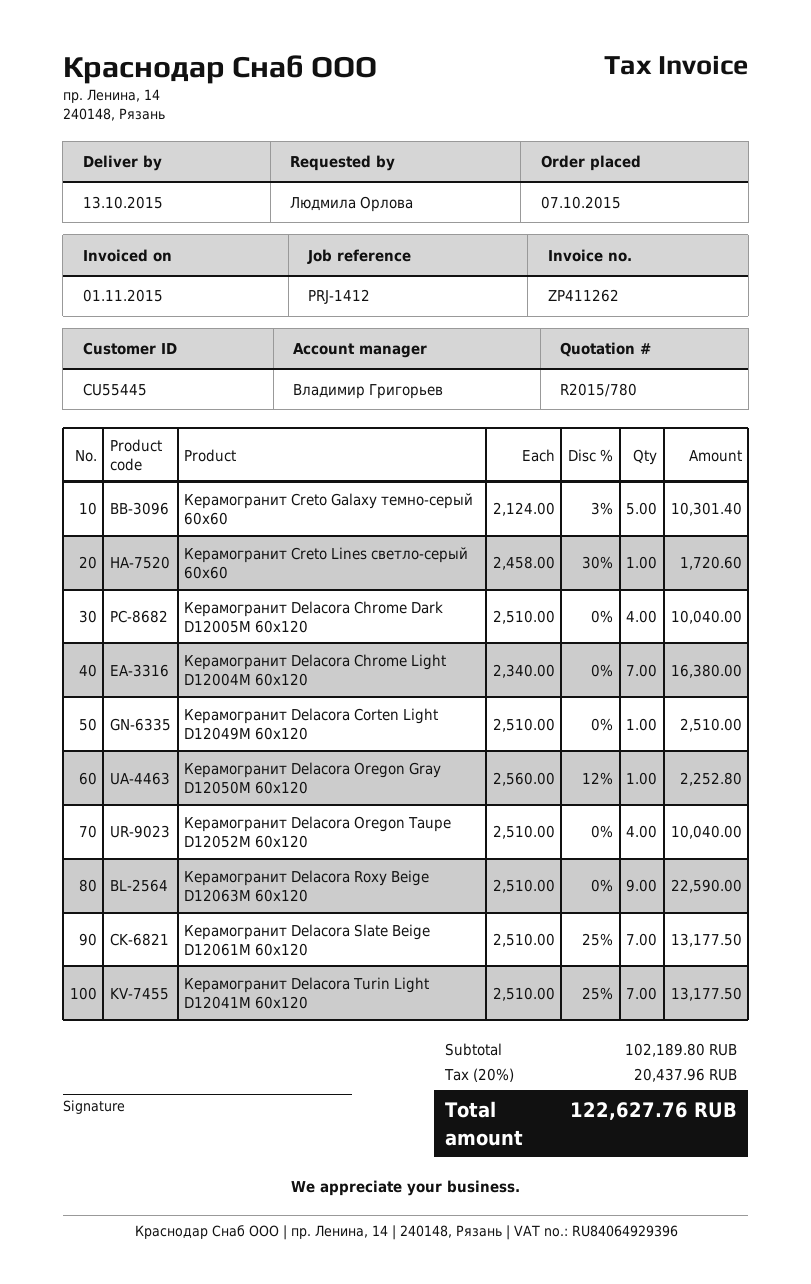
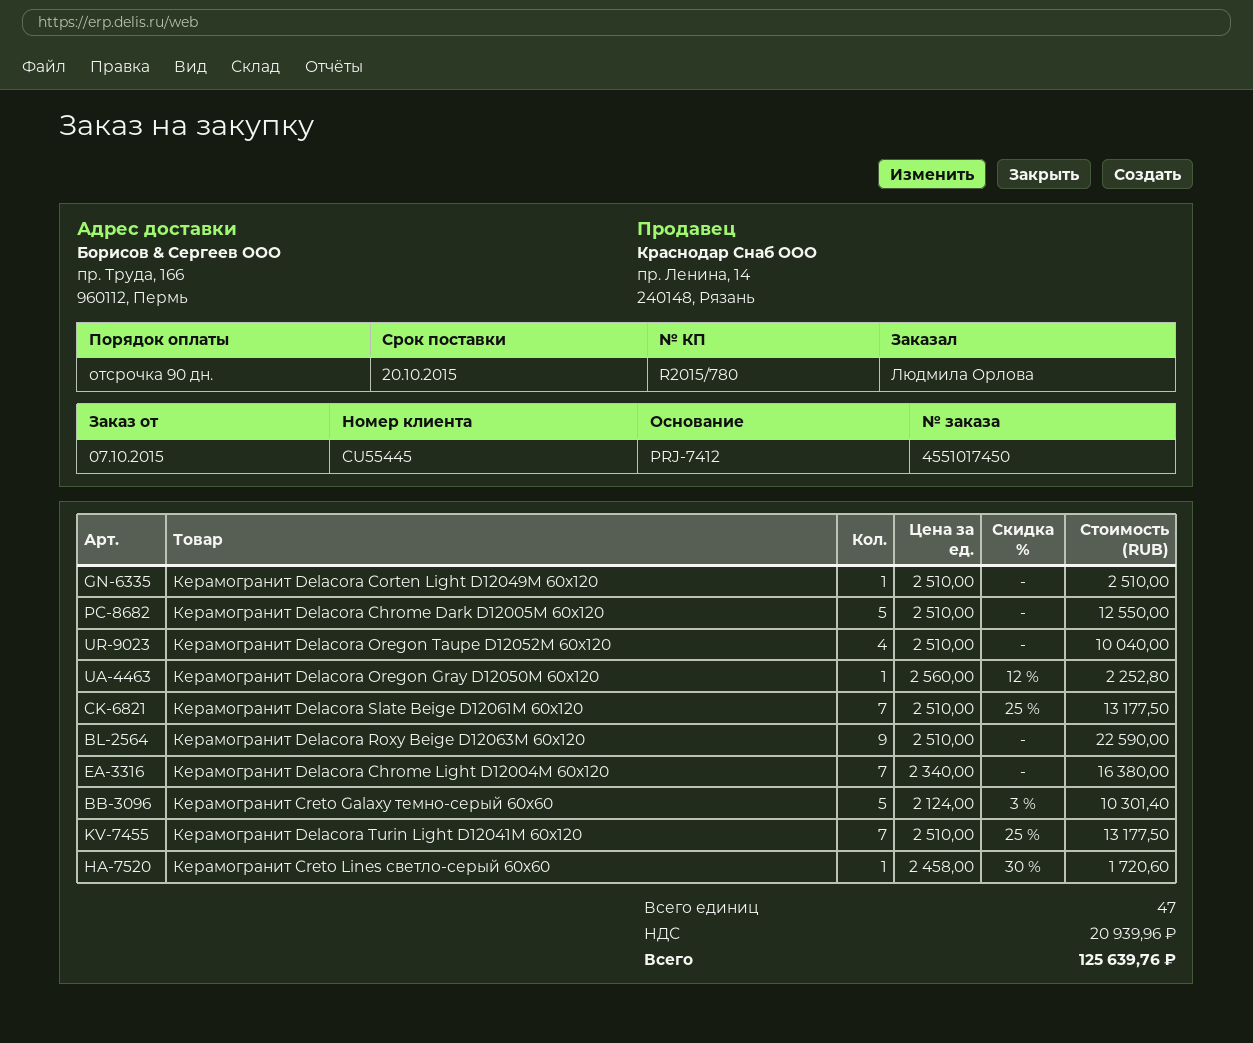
delivery date: 2015-10-13 -> 2015-10-20
reference: PRJ-1412 -> PRJ-7412
Керамогранит Delacora Chrome Dark D12005M 60x120: 4 x 2510.00 = 10040.00 -> 5 x 2510.00 = 12550.00
tax: 20437.96 -> 20939.96
total: 122627.76 -> 125639.76

